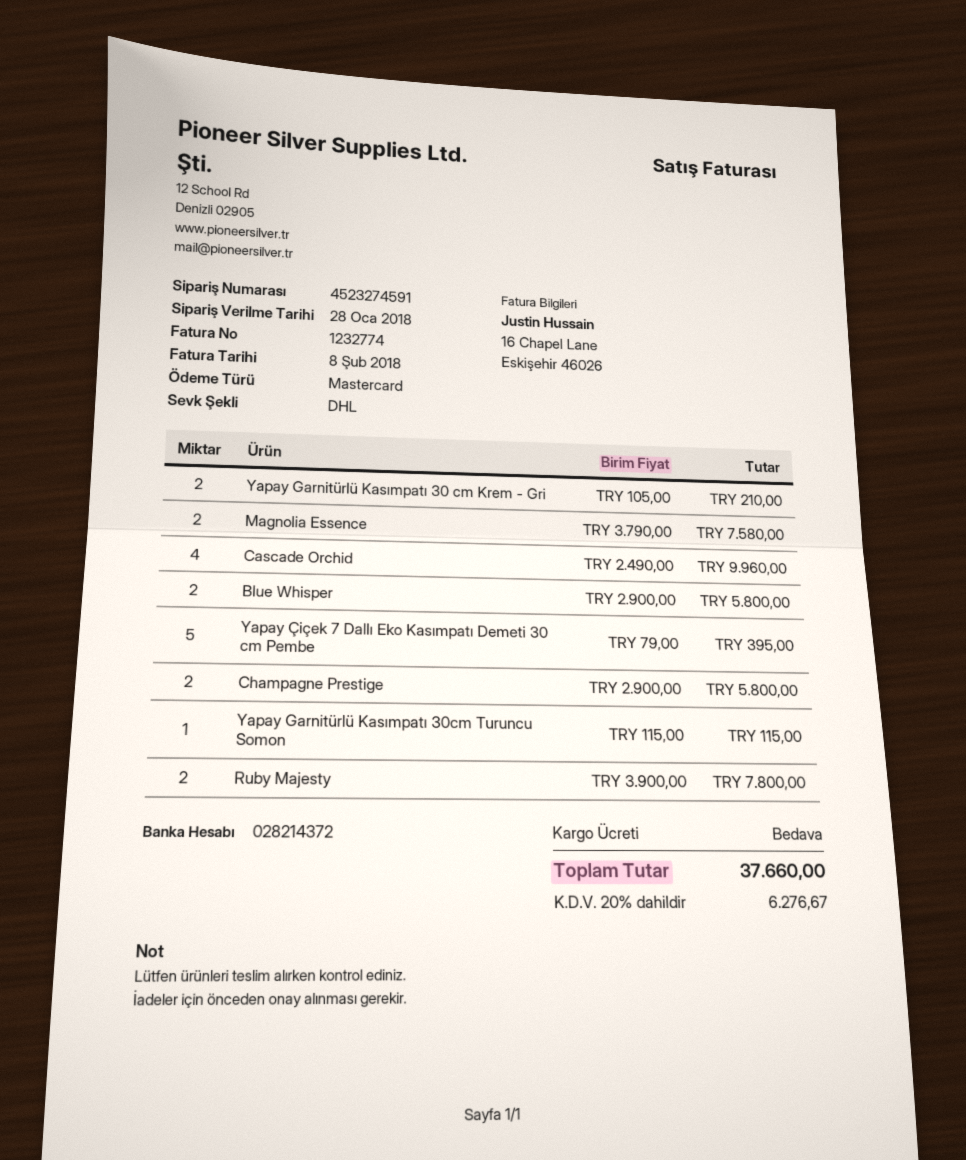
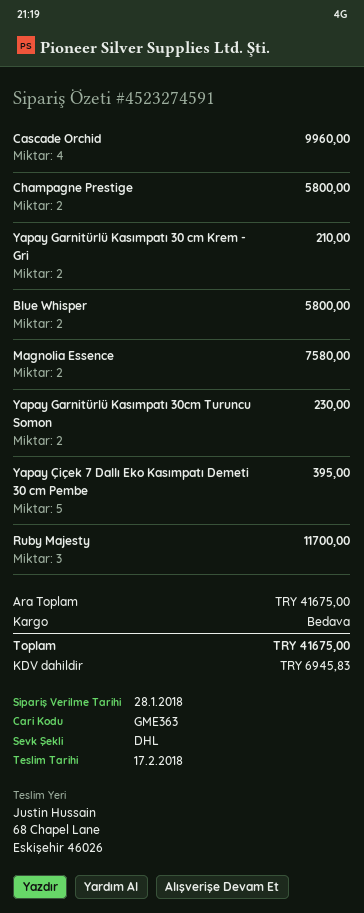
Yapay Garnitürlü Kasımpatı 30cm Turuncu Somon: 1 for 115.00 -> 2 for 230.00
Ruby Majesty: 2 for 7800.00 -> 3 for 11700.00
tax: 6276.67 -> 6945.83
total: 37660.00 -> 41675.00

